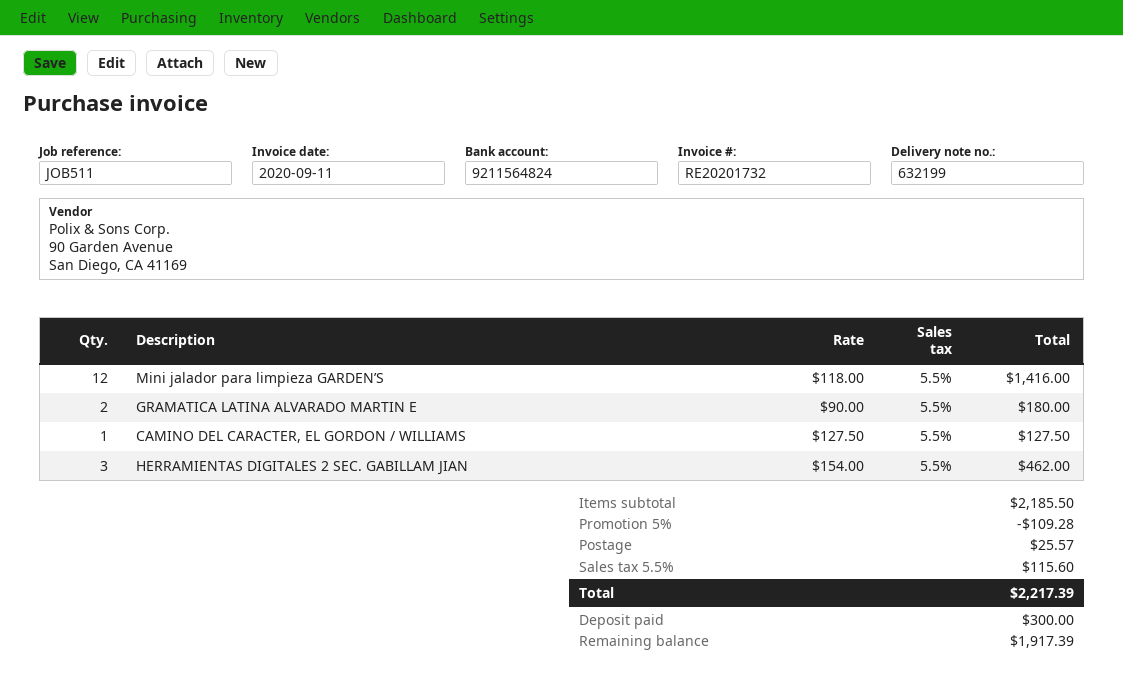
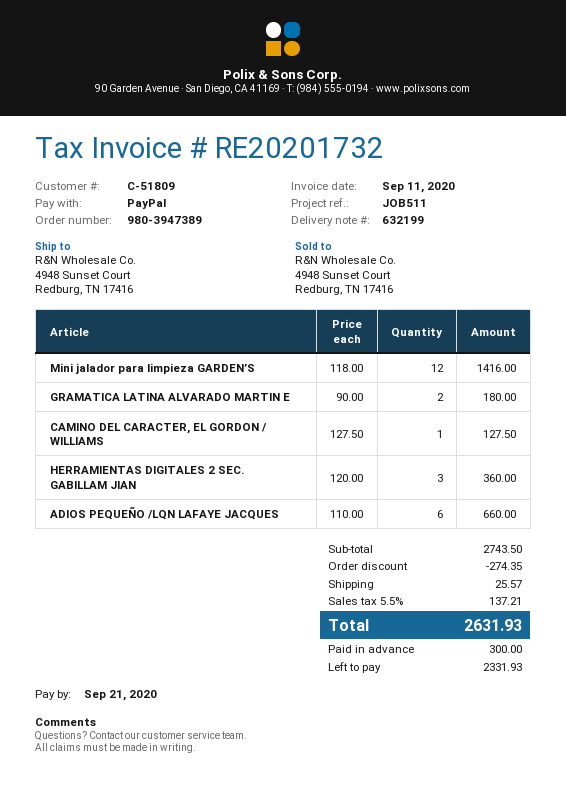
HERRAMIENTAS DIGITALES 2 SEC. GABILLAM JIAN: 3 x 154.00 = 462.00 -> 3 x 120.00 = 360.00
ADIOS PEQUEÑO /LQN LAFAYE JACQUES: none -> 6 x 110.00 = 660.00
subtotal: 2185.50 -> 2743.50
discount: 109.28 -> 274.35
tax: 5.5% = 115.60 -> 5.5% = 137.21
total: 2217.39 -> 2631.93
balance: 1917.39 -> 2331.93

